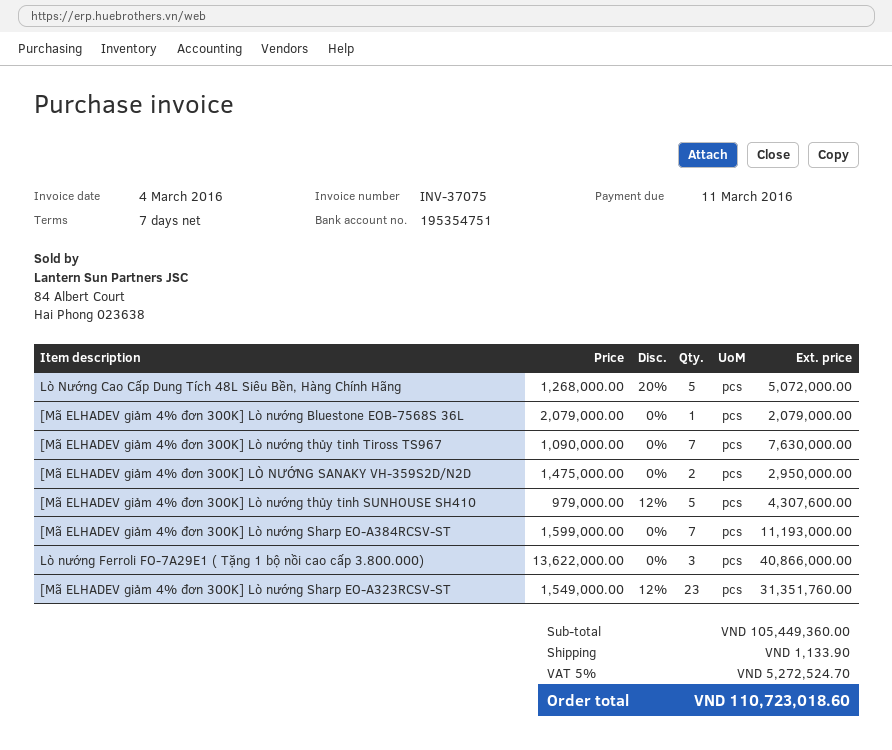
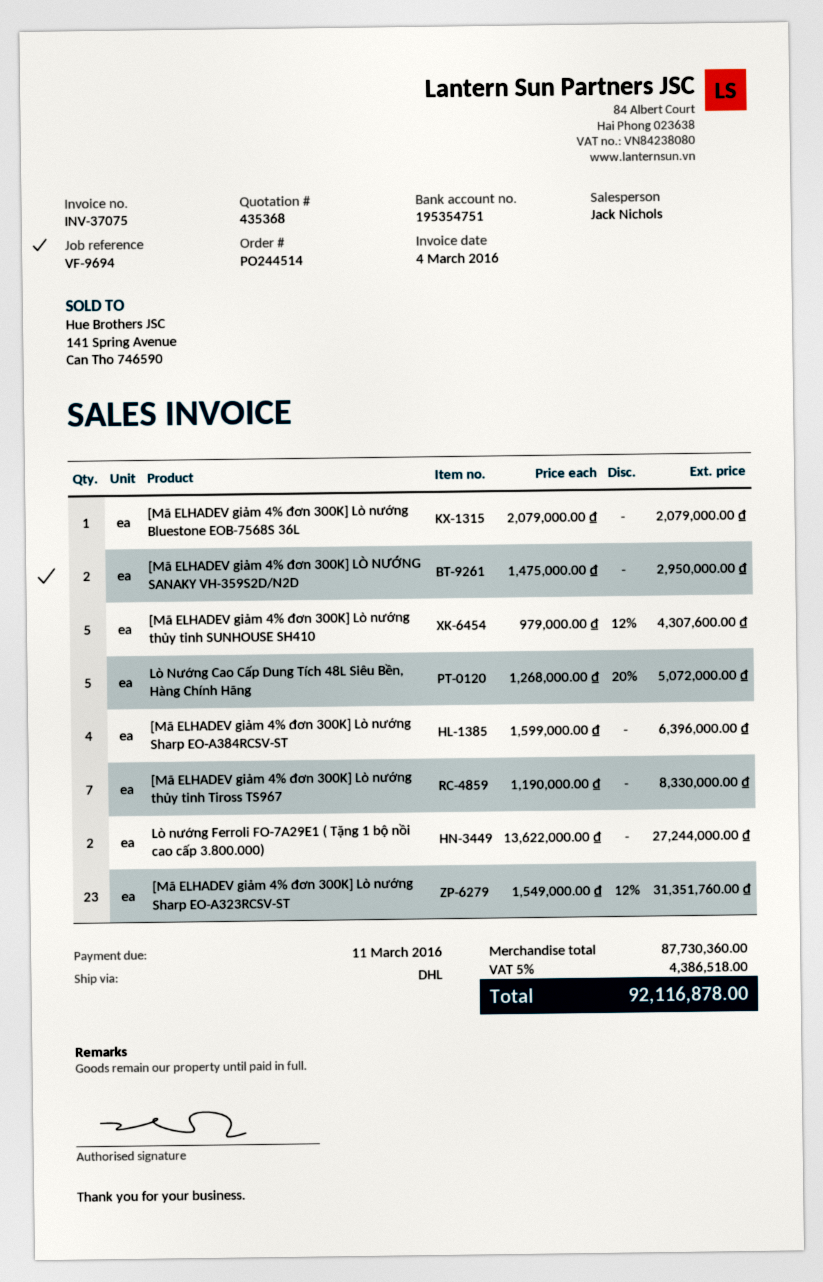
[Mã ELHADEV giảm 4% đơn 300K] Lò nướng thủy tinh Tiross TS967: 7 x 1090000.00 = 7630000.00 -> 7 x 1190000.00 = 8330000.00
[Mã ELHADEV giảm 4% đơn 300K] Lò nướng Sharp EO-A384RCSV-ST: 7 x 1599000.00 = 11193000.00 -> 4 x 1599000.00 = 6396000.00
Lò nướng Ferroli FO-7A29E1 ( Tặng 1 bộ nồi cao cấp 3.800.000): 3 x 13622000.00 = 40866000.00 -> 2 x 13622000.00 = 27244000.00
subtotal: 105449360.00 -> 87730360.00
shipping: 1133.90 -> none
tax: 5% = 5272524.70 -> 5% = 4386518.00
total: 110723018.60 -> 92116878.00

